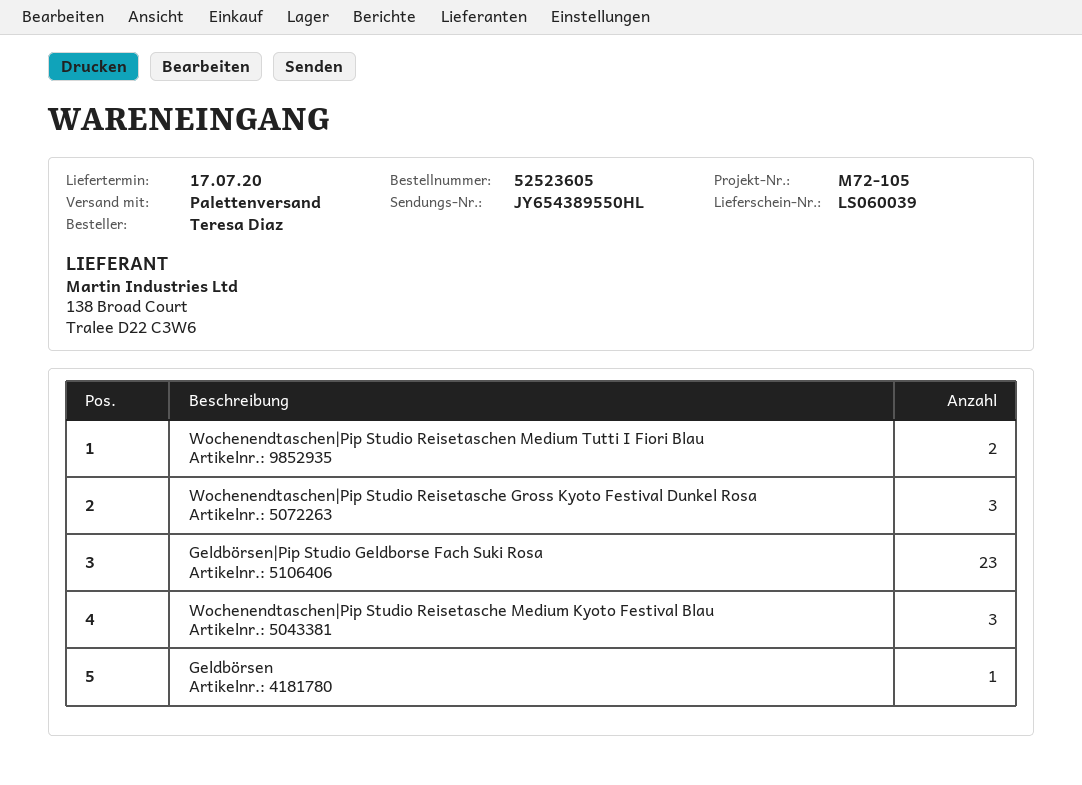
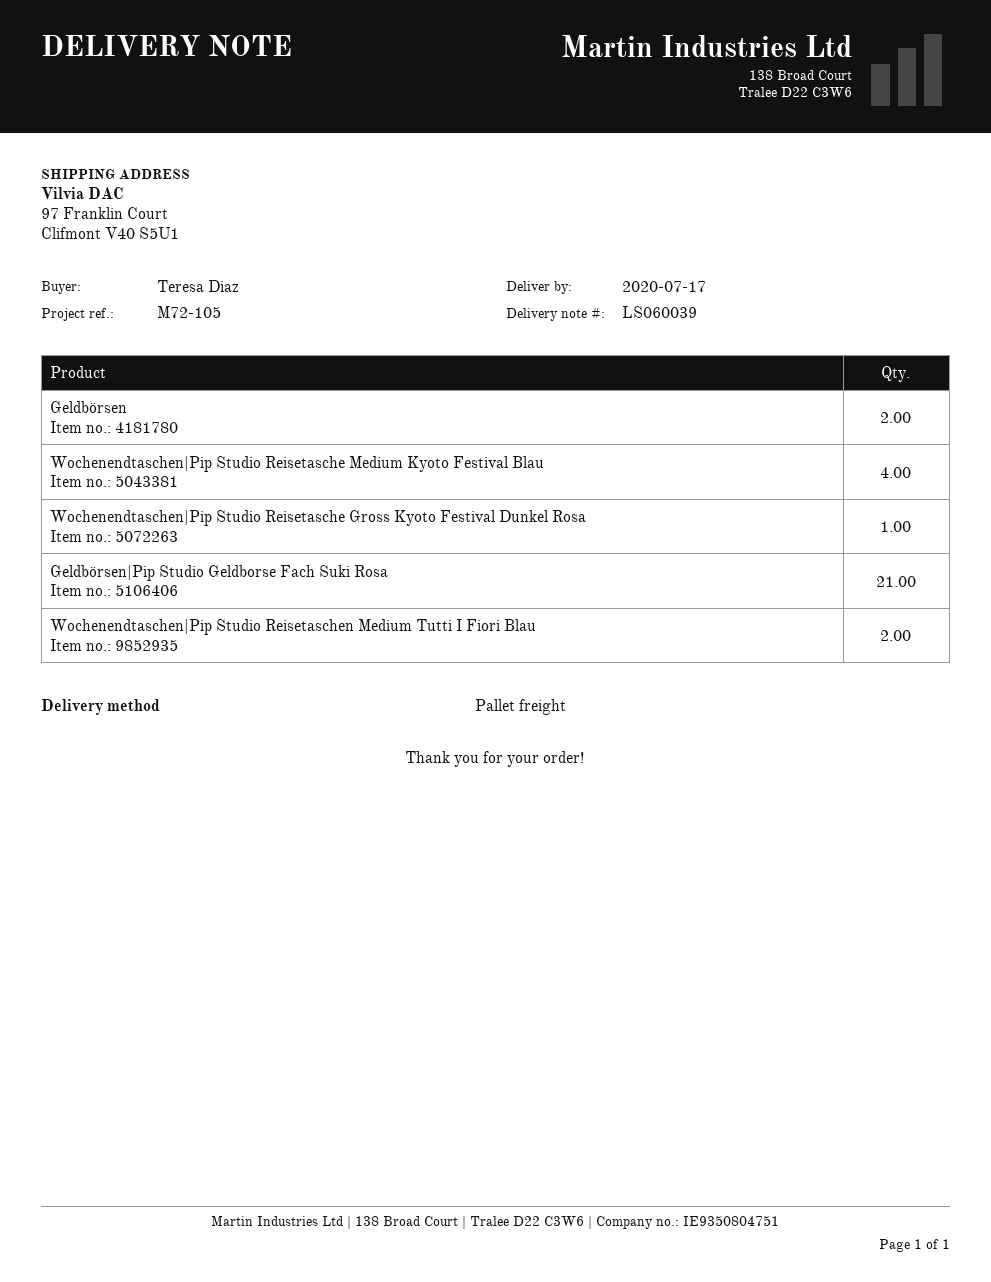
Wochenendtaschen|Pip Studio Reisetasche Gross Kyoto Festival Dunkel Rosa: 3 -> 1
Geldbörsen|Pip Studio Geldborse Fach Suki Rosa: 23 -> 21
Wochenendtaschen|Pip Studio Reisetasche Medium Kyoto Festival Blau: 3 -> 4
Geldbörsen: 1 -> 2

